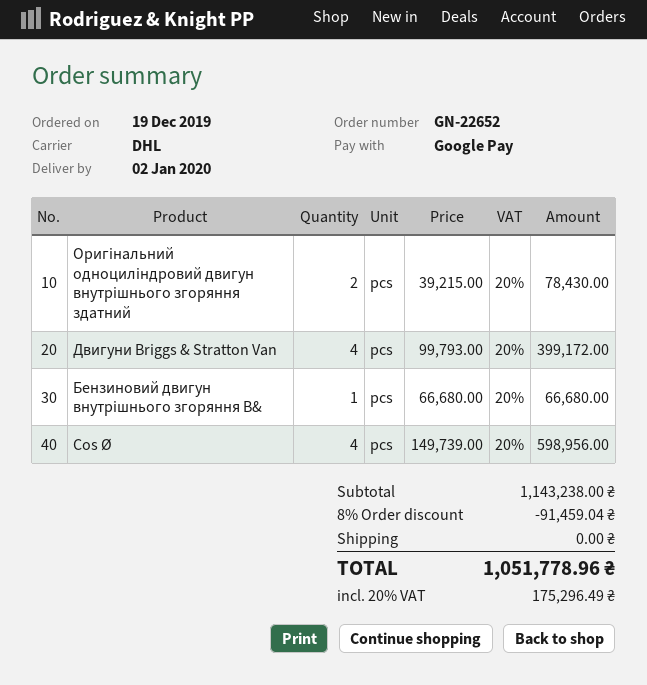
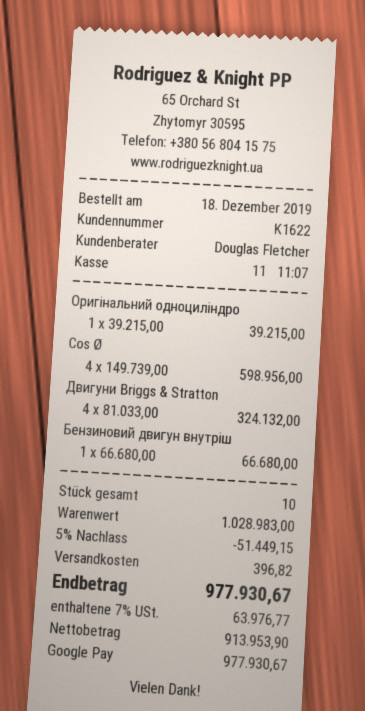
order date: 2019-12-19 -> 2019-12-18
Оригінальний одноциліндровий двигун внутрішнього згоряння здатний: 2 x 39215.00 = 78430.00 -> 1 x 39215.00 = 39215.00
Двигуни Briggs & Stratton Van: 4 x 99793.00 = 399172.00 -> 4 x 81033.00 = 324132.00
subtotal: 1143238.00 -> 1028983.00
discount: 8% = 91459.04 -> 5% = 51449.15
shipping: 0.00 -> 396.82
tax: 20% = 175296.49 -> 7% = 63976.77
total: 1051778.96 -> 977930.67

